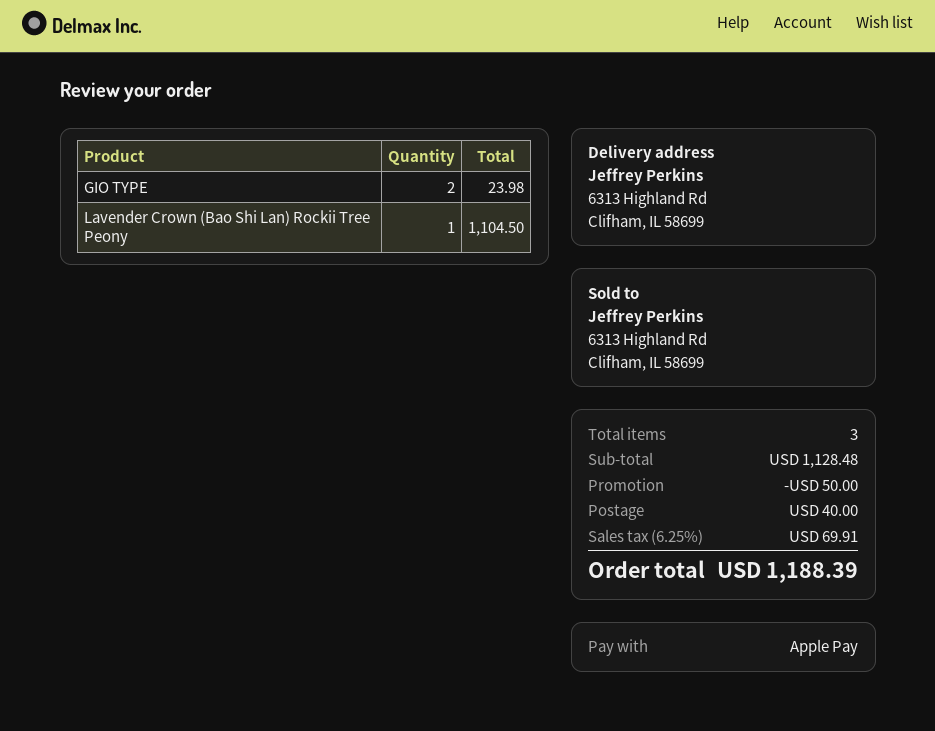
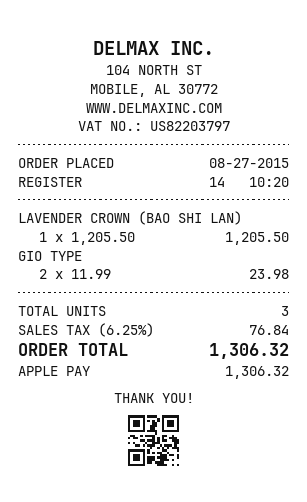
Lavender Crown (Bao Shi Lan) Rockii Tree Peony: 1 for 1104.50 -> 1 for 1205.50
discount: 50.00 -> none
shipping: 40.00 -> none
tax: 6.25% = 69.91 -> 6.25% = 76.84
total: 1188.39 -> 1306.32

